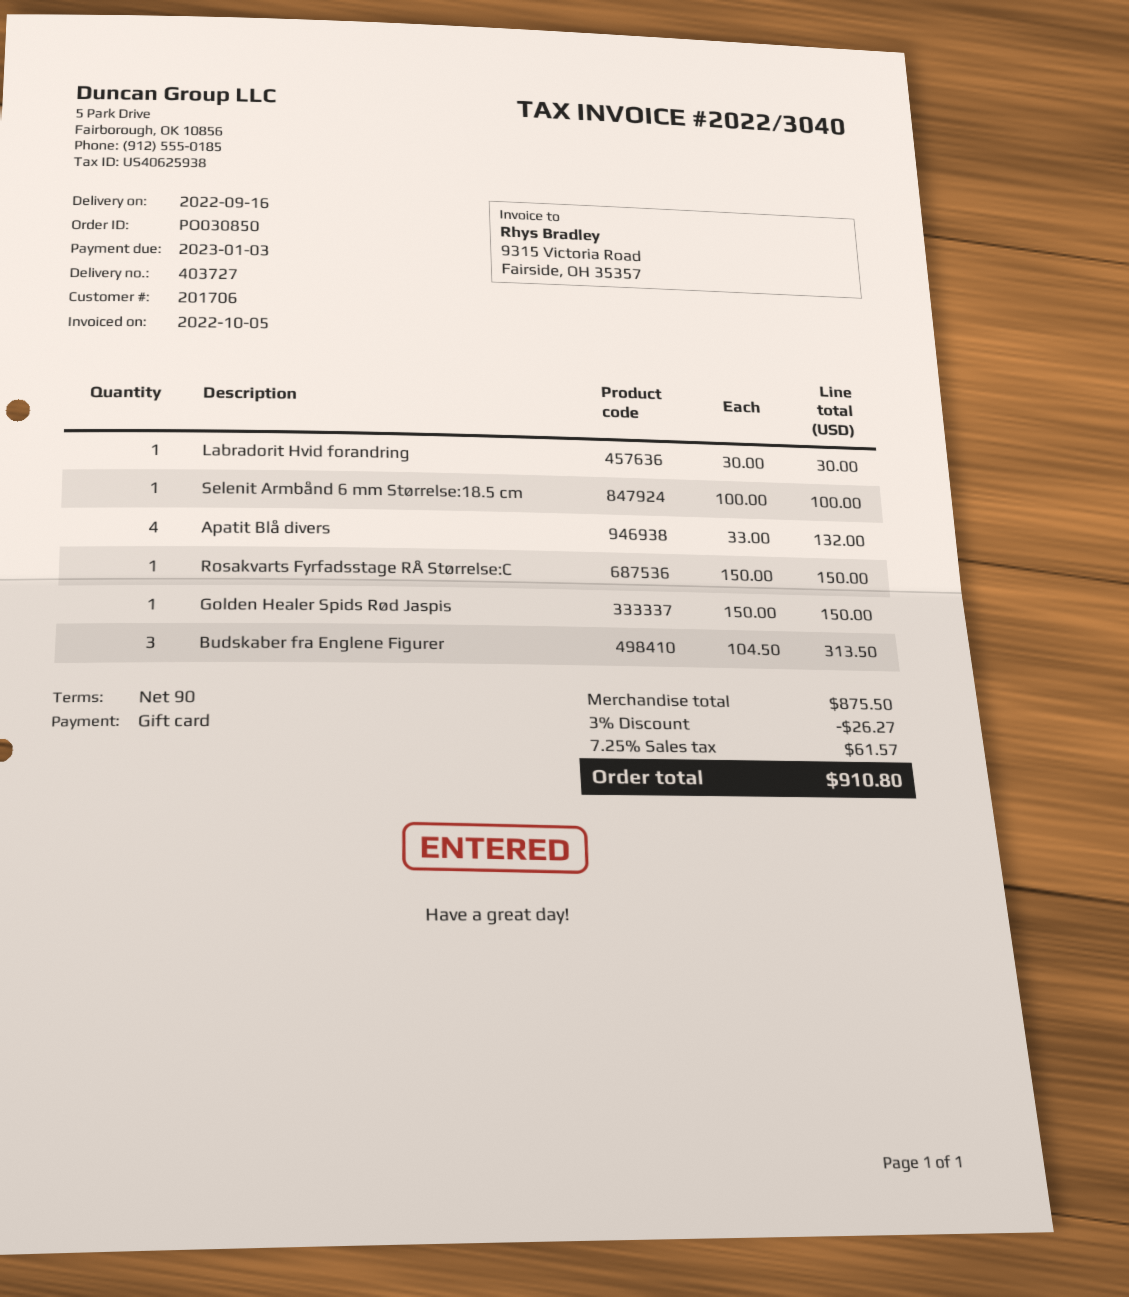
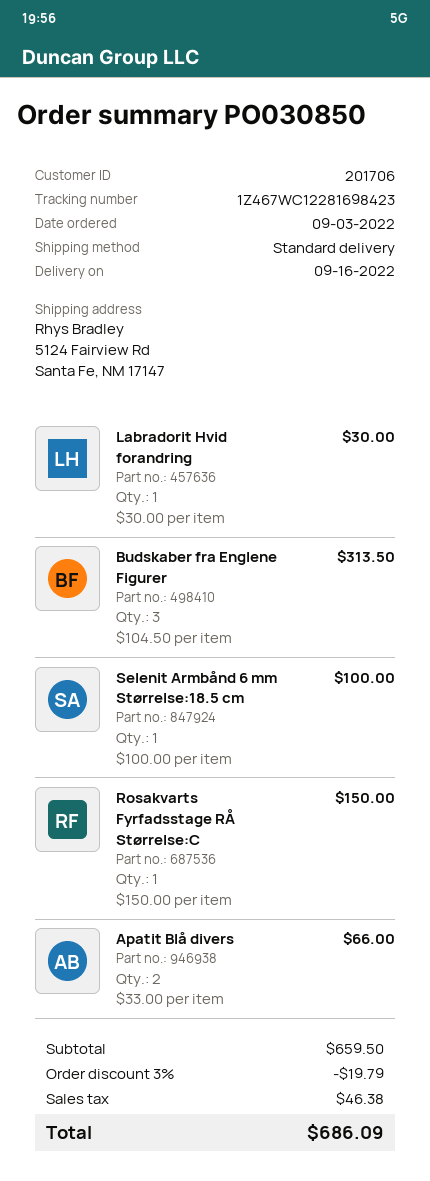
Apatit Blå divers: 4 x 33.00 = 132.00 -> 2 x 33.00 = 66.00
Golden Healer Spids Rød Jaspis: 1 x 150.00 = 150.00 -> none
subtotal: 875.50 -> 659.50
discount: 3% = 26.27 -> 3% = 19.79
tax: 61.57 -> 46.38
total: 910.80 -> 686.09

